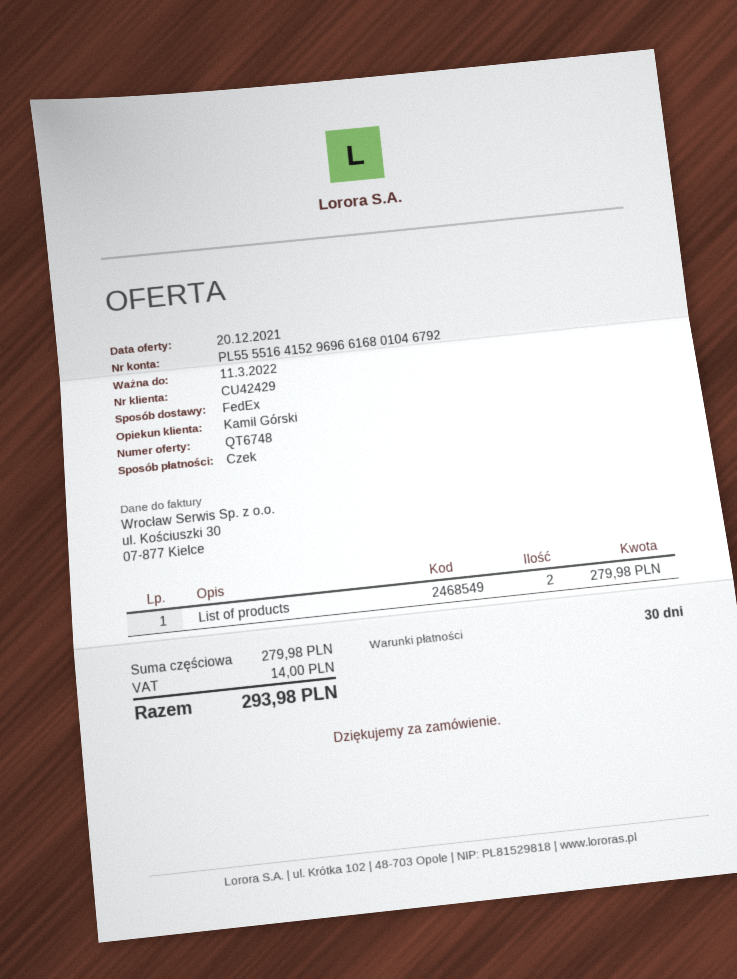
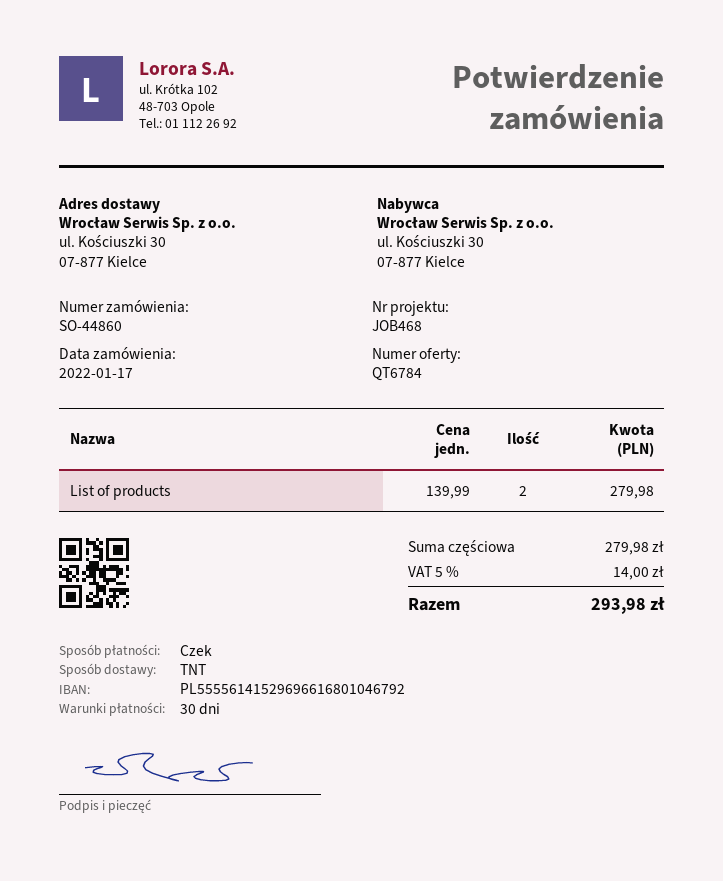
quote number: QT6748 -> QT6784
bank account: PL55551641529696616801046792 -> PL55556141529696616801046792
shipping method: FedEx -> TNT

